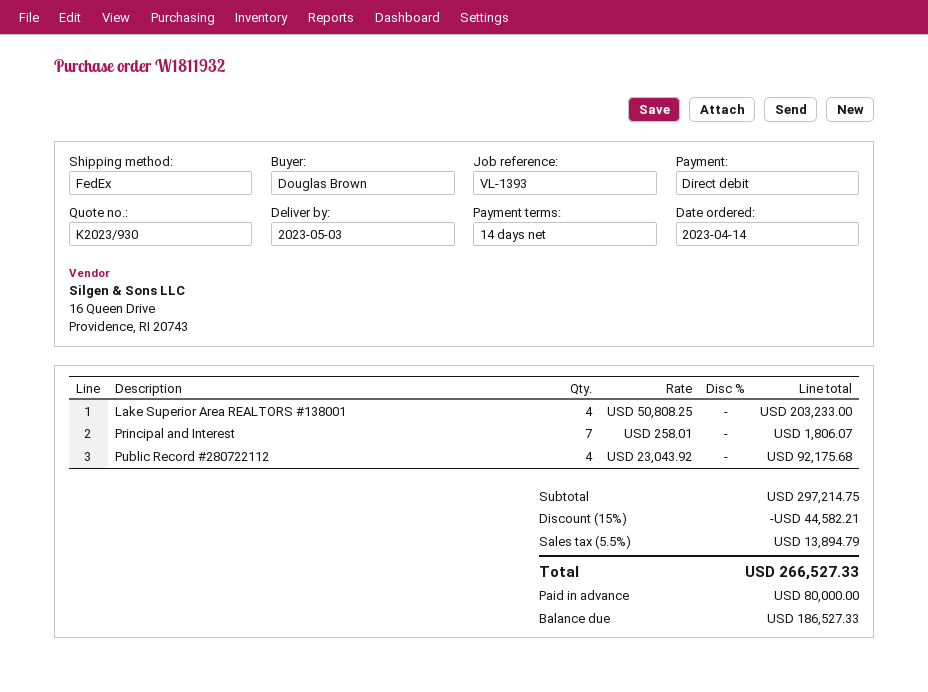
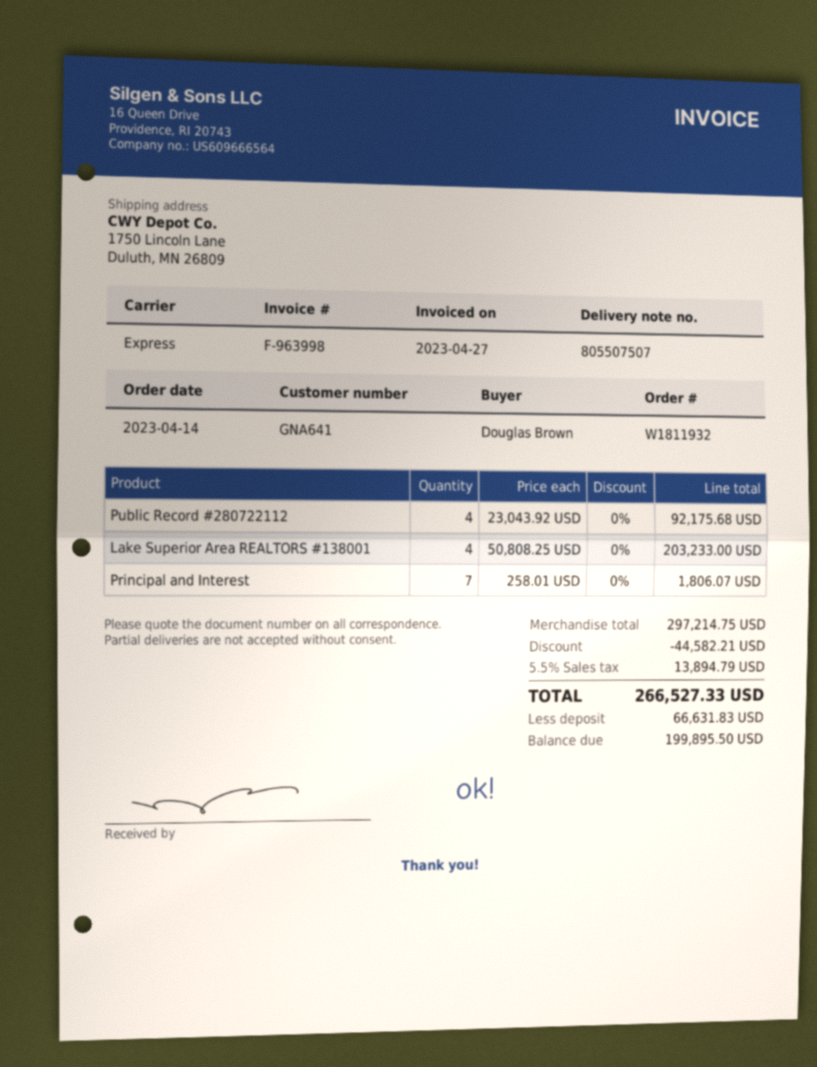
shipping method: FedEx -> express
deposit: 80000.00 -> 66631.83
balance: 186527.33 -> 199895.50

